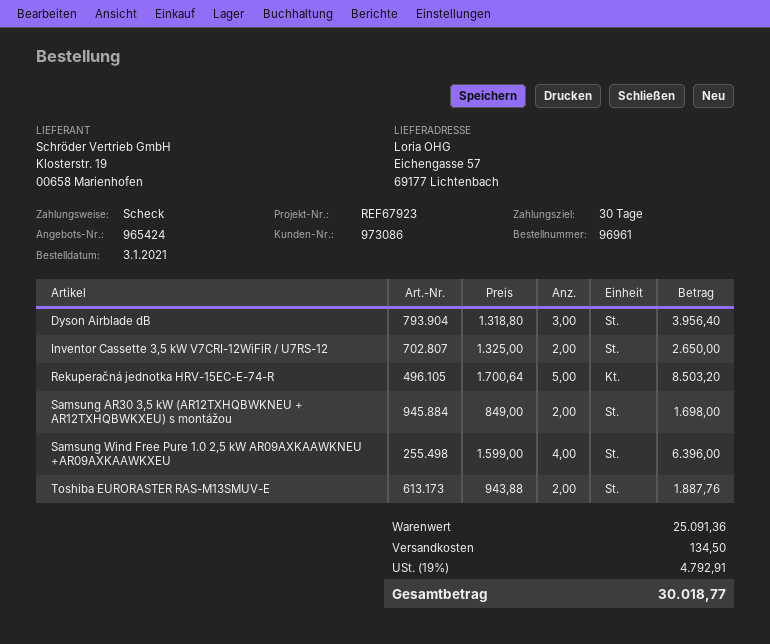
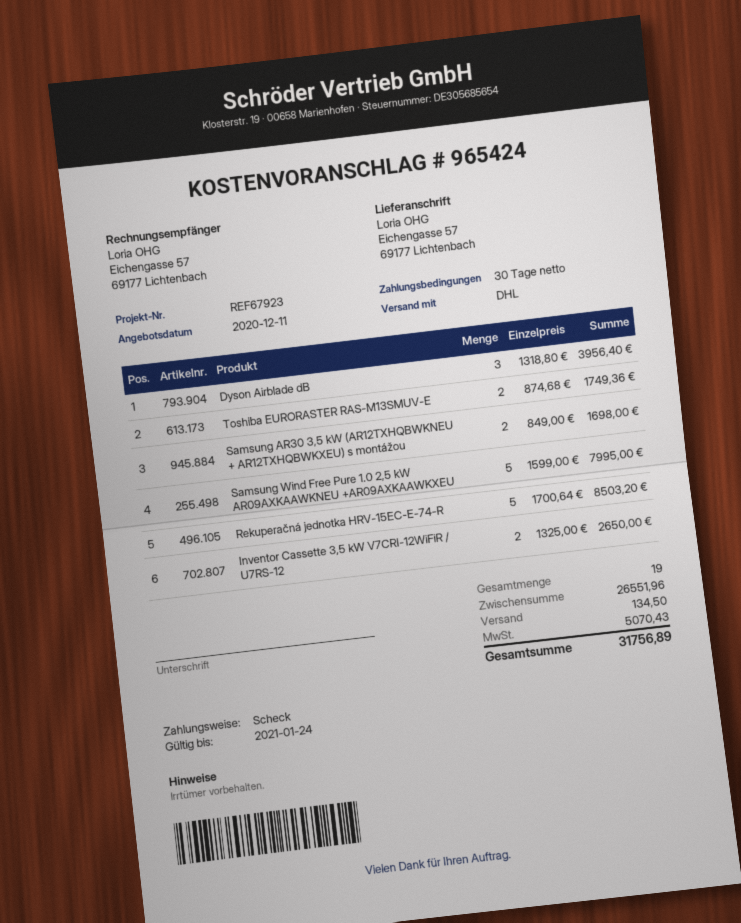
Samsung Wind Free Pure 1.0 2,5 kW AR09AXKAAWKNEU +AR09AXKAAWKXEU: 4 x 1599.00 = 6396.00 -> 5 x 1599.00 = 7995.00
Toshiba EURORASTER RAS-M13SMUV-E: 2 x 943.88 = 1887.76 -> 2 x 874.68 = 1749.36
subtotal: 25091.36 -> 26551.96
tax: 4792.91 -> 5070.43
total: 30018.77 -> 31756.89

